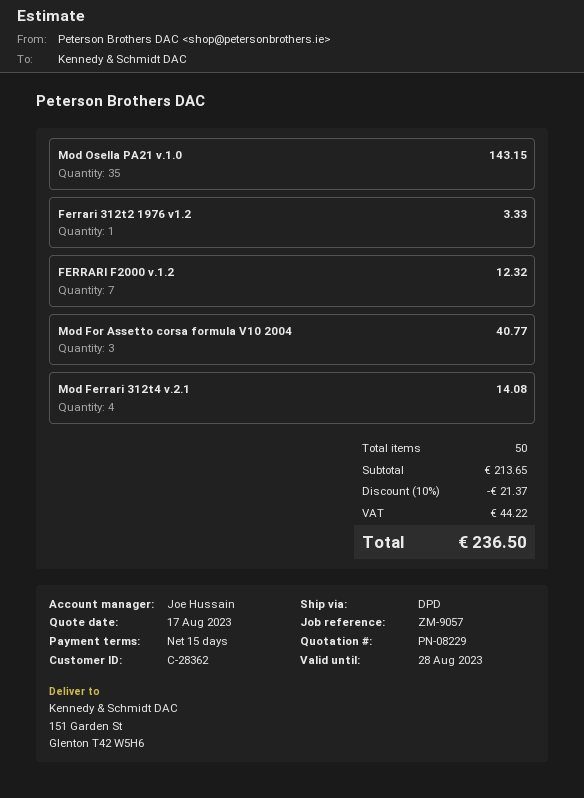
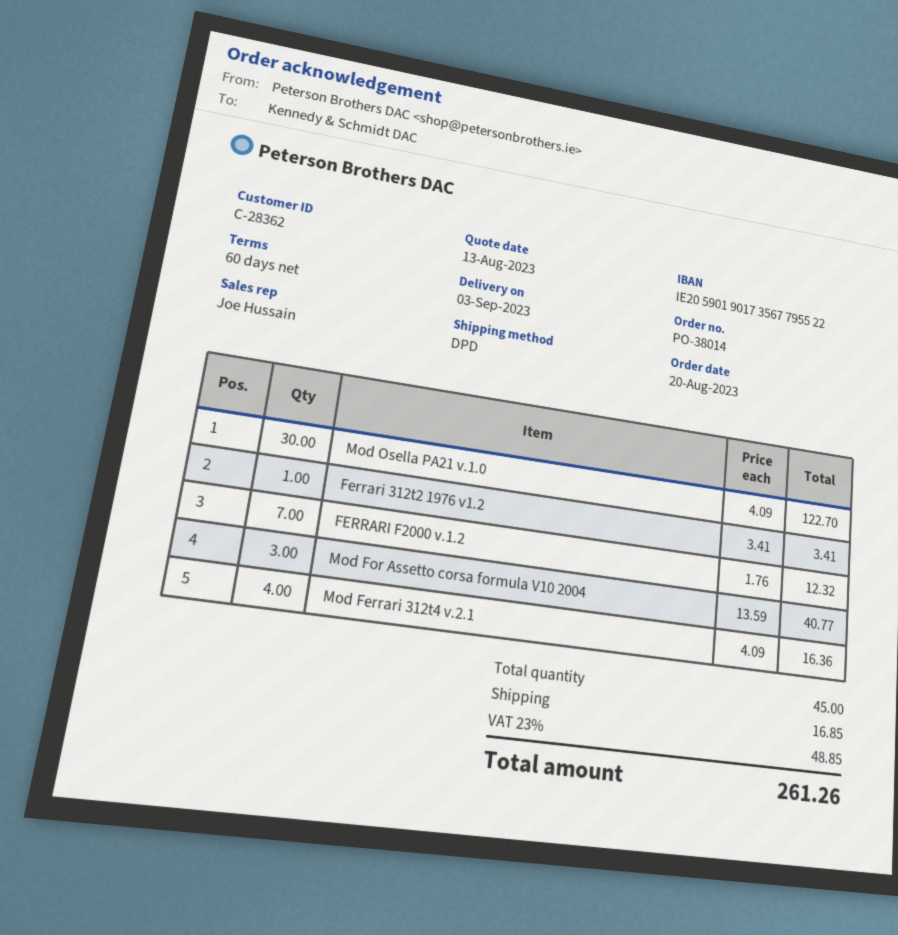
quote date: 2023-08-17 -> 2023-08-13
payment terms: 15 days -> 60 days
Mod Osella PA21 v.1.0: 35 for 143.15 -> 30 for 122.70
Ferrari 312t2 1976 v1.2: 1 for 3.33 -> 1 for 3.41
Mod Ferrari 312t4 v.2.1: 4 for 14.08 -> 4 for 16.36
total quantity: 50 -> 45
discount: 10% = 21.37 -> none
shipping: none -> 16.85
tax: 44.22 -> 48.85
total: 236.50 -> 261.26

